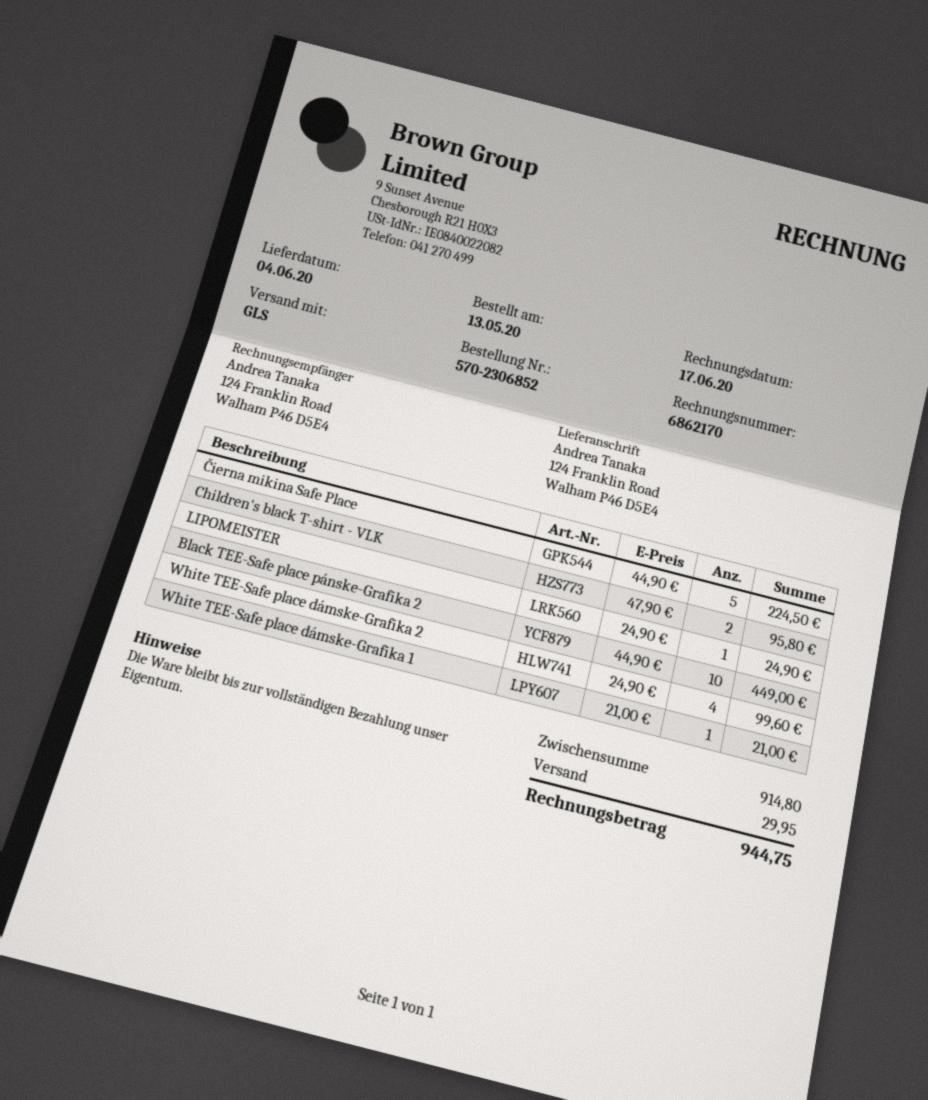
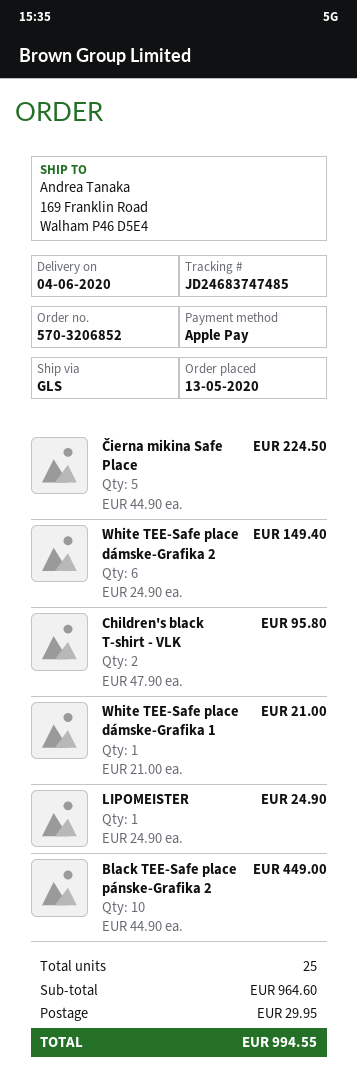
order number: 570-2306852 -> 570-3206852
ship to: 124 Franklin Road, Walham P46 D5E4 -> 169 Franklin Road, Walham P46 D5E4
White TEE-Safe place dámske-Grafika 2: 4 x 24.90 = 99.60 -> 6 x 24.90 = 149.40
subtotal: 914.80 -> 964.60
total: 944.75 -> 994.55

